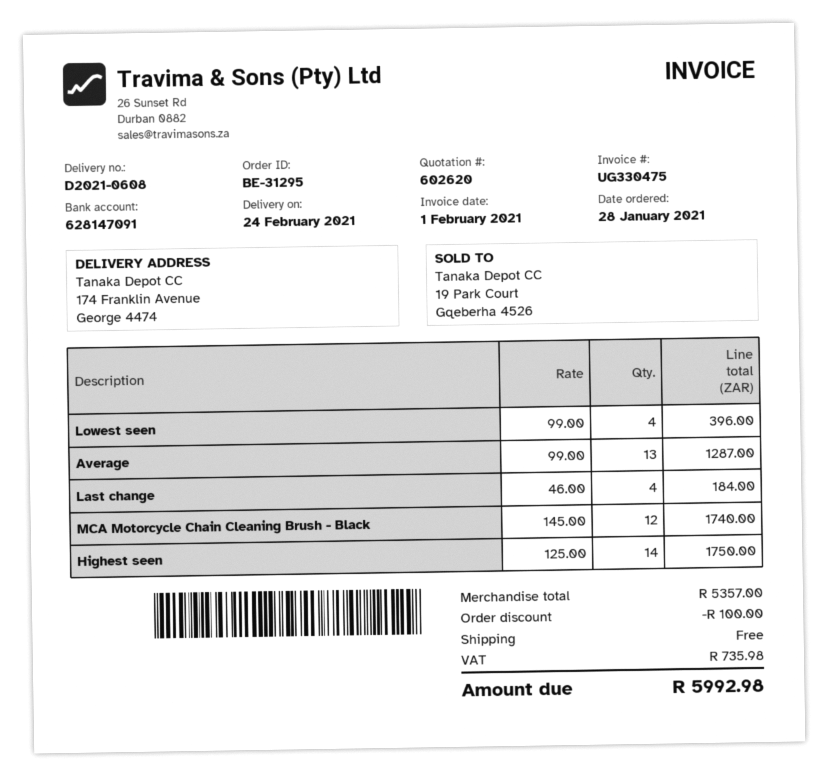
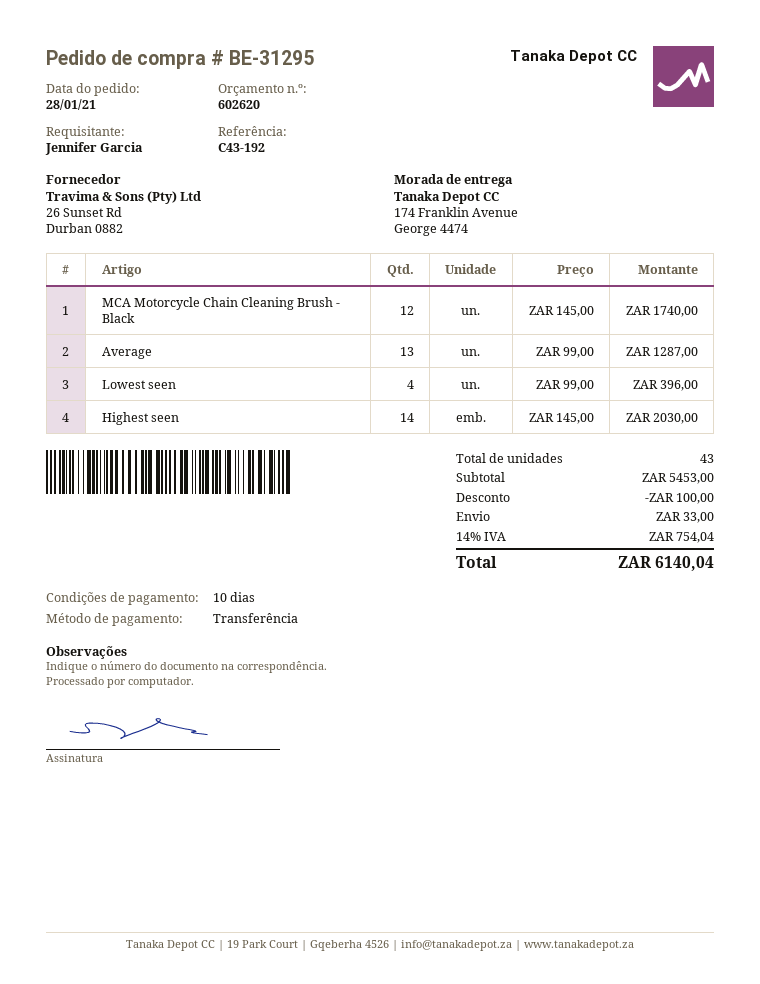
Last change: 4 x 46.00 = 184.00 -> none
Highest seen: 14 x 125.00 = 1750.00 -> 14 x 145.00 = 2030.00
subtotal: 5357.00 -> 5453.00
shipping: 0.00 -> 33.00
tax: 735.98 -> 754.04
total: 5992.98 -> 6140.04

